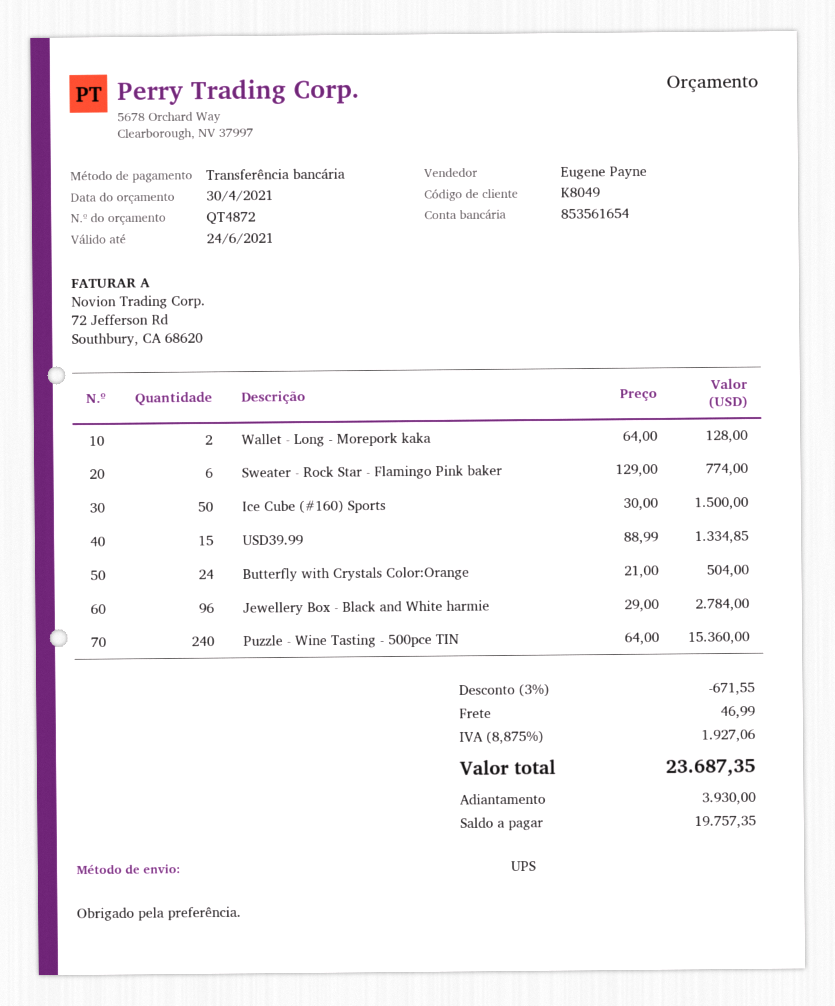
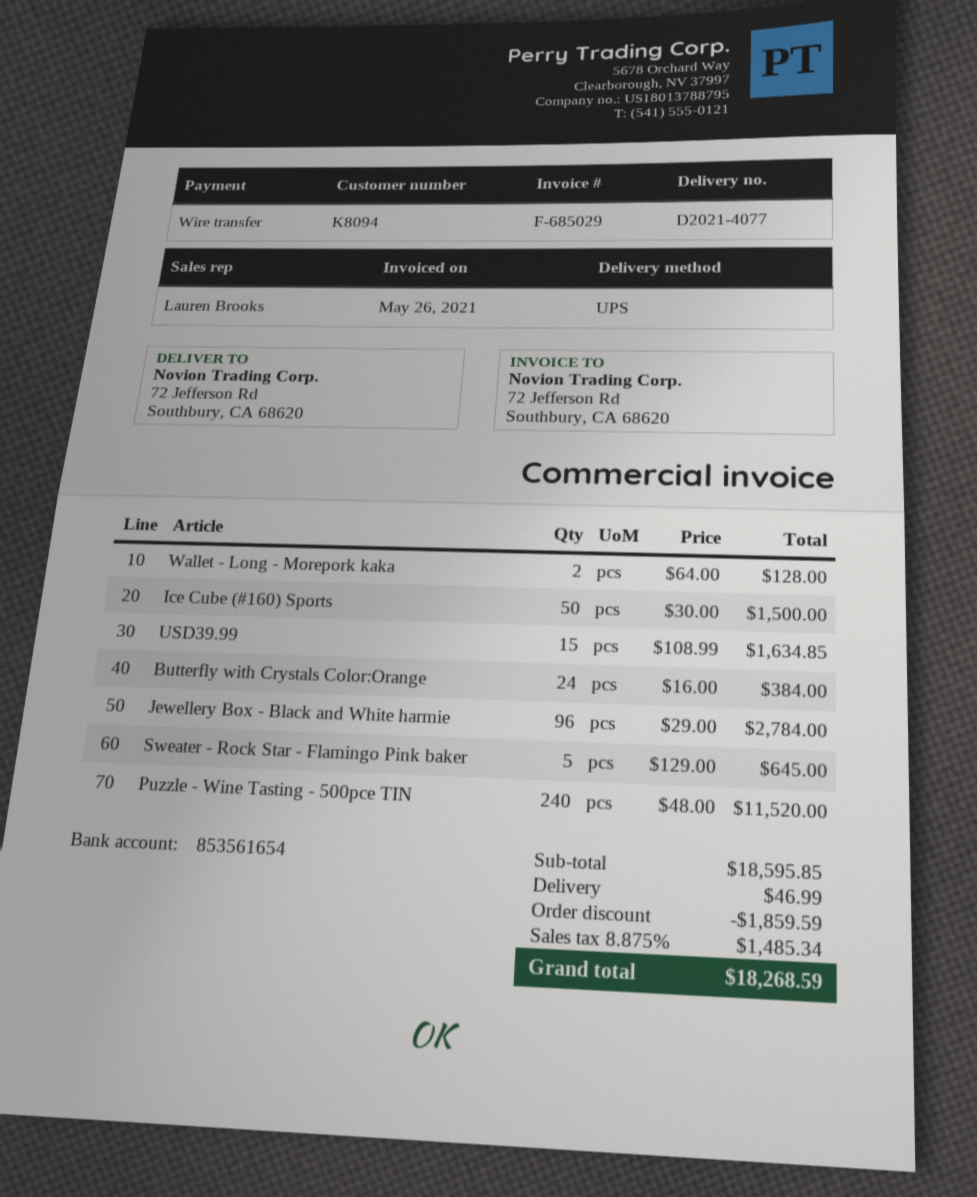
customer number: K8049 -> K8094
sales rep: Eugene Payne -> Lauren Brooks
Sweater - Rock Star - Flamingo Pink baker: 6 x 129.00 = 774.00 -> 5 x 129.00 = 645.00
USD39.99: 15 x 88.99 = 1334.85 -> 15 x 108.99 = 1634.85
Butterfly with Crystals Color:Orange: 24 x 21.00 = 504.00 -> 24 x 16.00 = 384.00
Puzzle - Wine Tasting - 500pce TIN: 240 x 64.00 = 15360.00 -> 240 x 48.00 = 11520.00
discount: 671.55 -> 1859.59
tax: 8.875% = 1927.06 -> 8.875% = 1485.34
total: 23687.35 -> 18268.59

